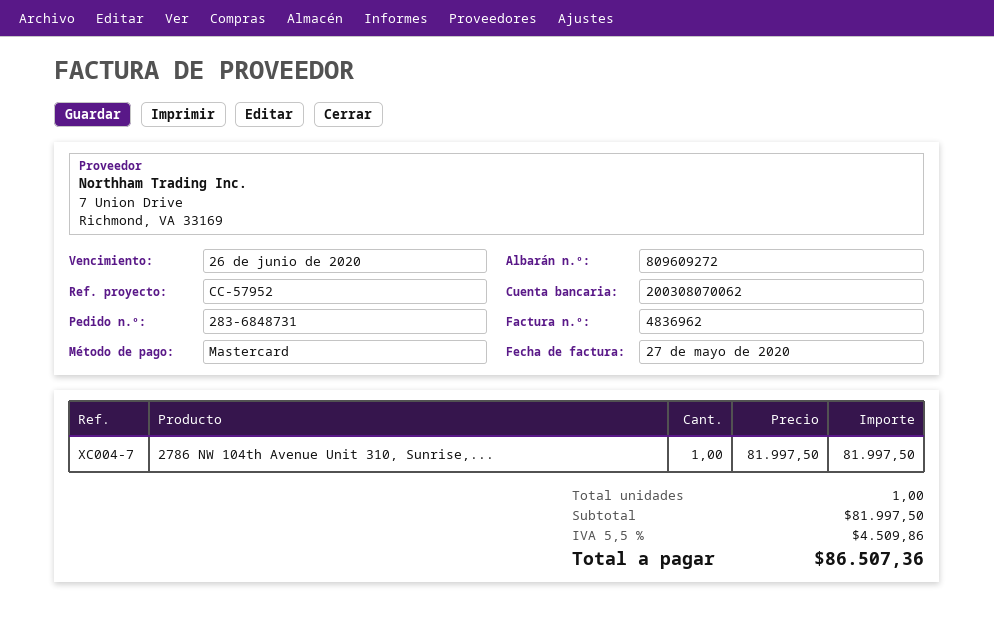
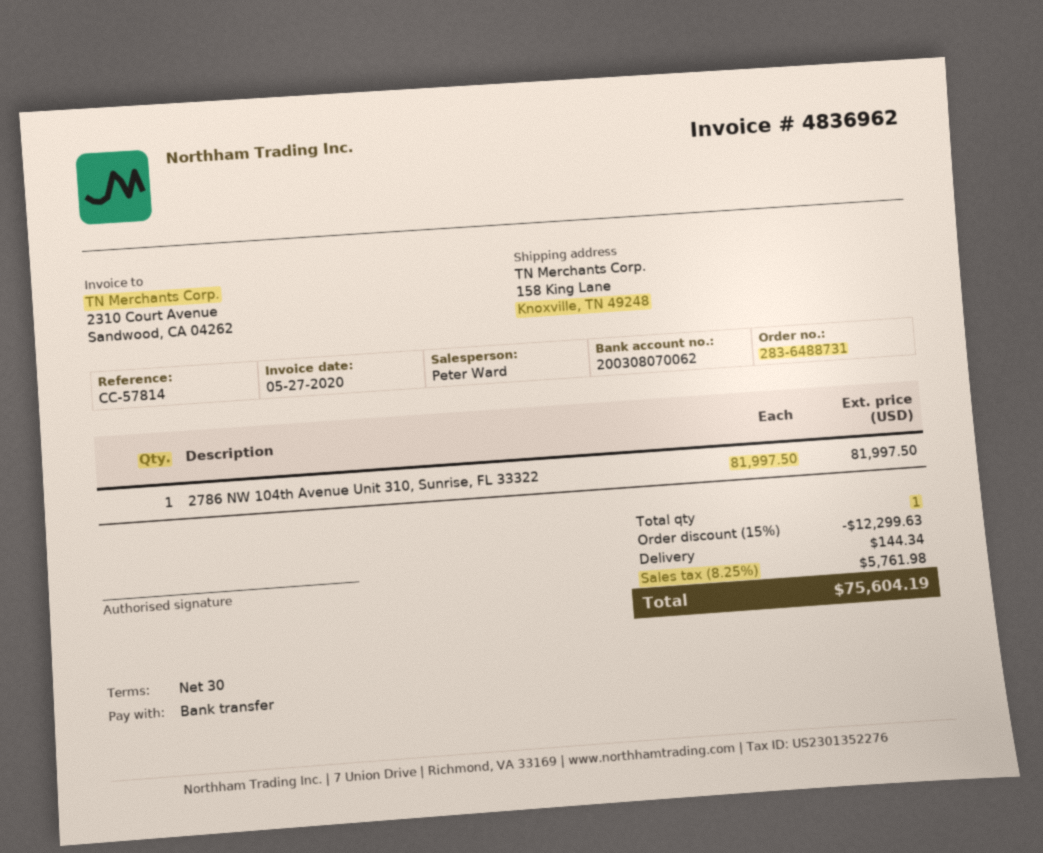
order number: 283-6848731 -> 283-6488731
reference: CC-57952 -> CC-57814
payment method: Mastercard -> bank transfer
discount: none -> 15% = 12299.63
shipping: none -> 144.34
tax: 5.5% = 4509.86 -> 8.25% = 5761.98
total: 86507.36 -> 75604.19

